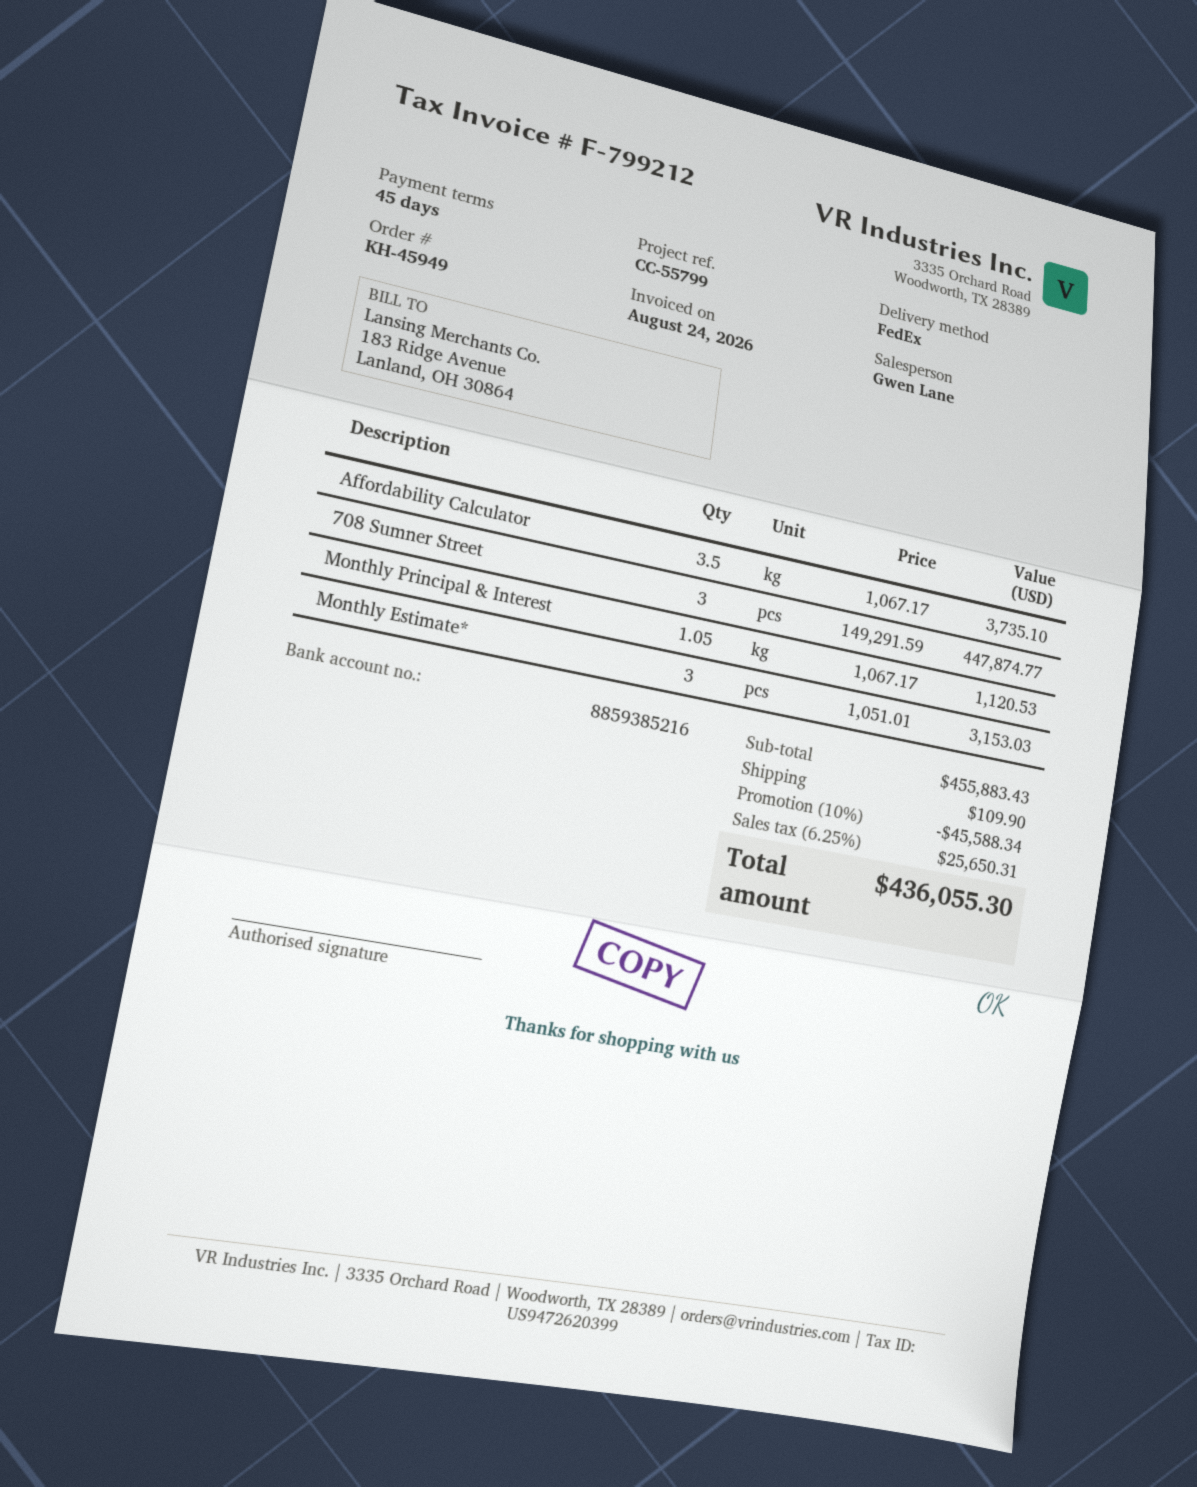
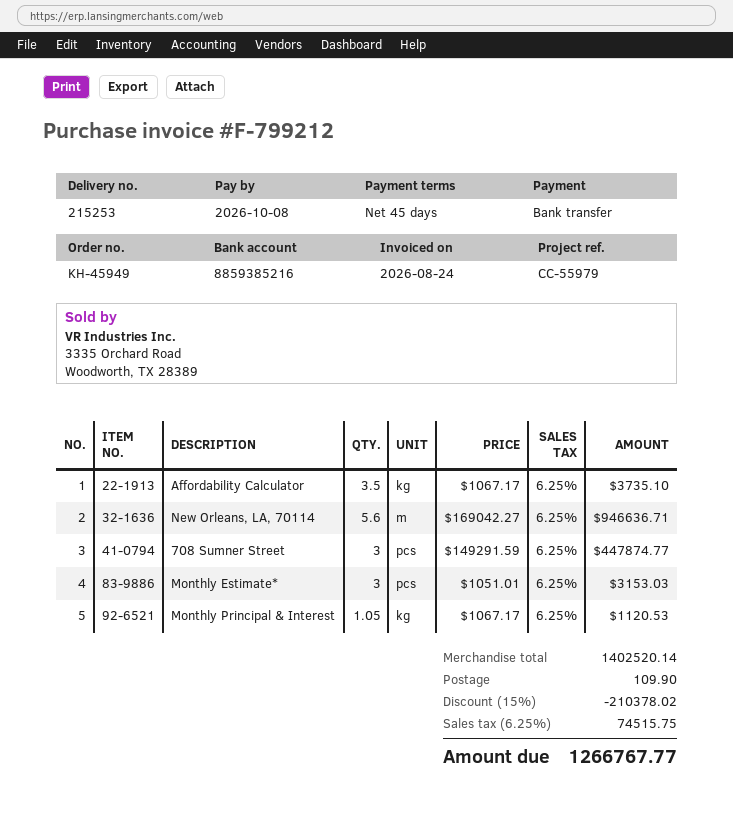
reference: CC-55799 -> CC-55979
New Orleans, LA, 70114: none -> 5.6 x 169042.27 = 946636.71
subtotal: 455883.43 -> 1402520.14
discount: 10% = 45588.34 -> 15% = 210378.02
tax: 6.25% = 25650.31 -> 6.25% = 74515.75
total: 436055.30 -> 1266767.77

